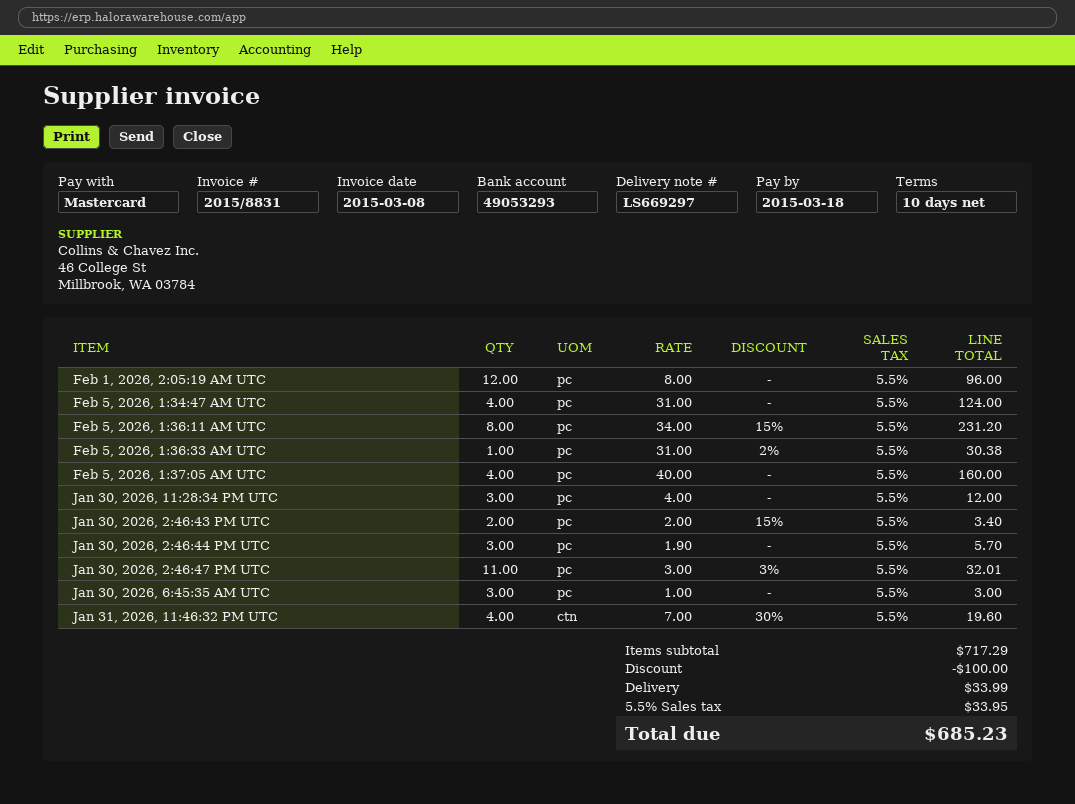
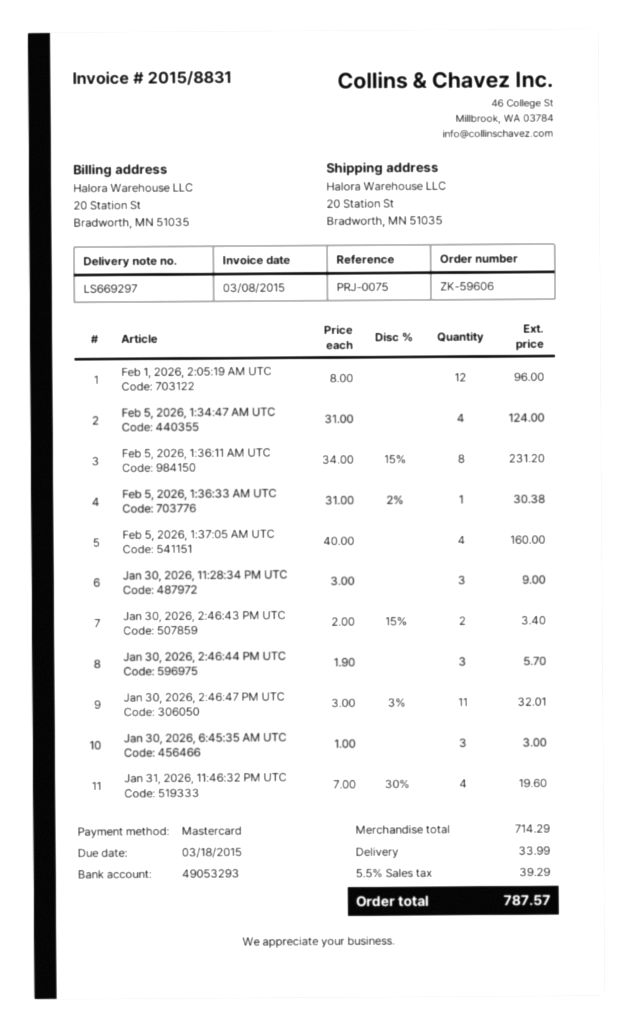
Jan 30, 2026, 11:28:34 PM UTC: 3 x 4.00 = 12.00 -> 3 x 3.00 = 9.00
subtotal: 717.29 -> 714.29
discount: 100.00 -> none
tax: 5.5% = 33.95 -> 5.5% = 39.29
total: 685.23 -> 787.57

